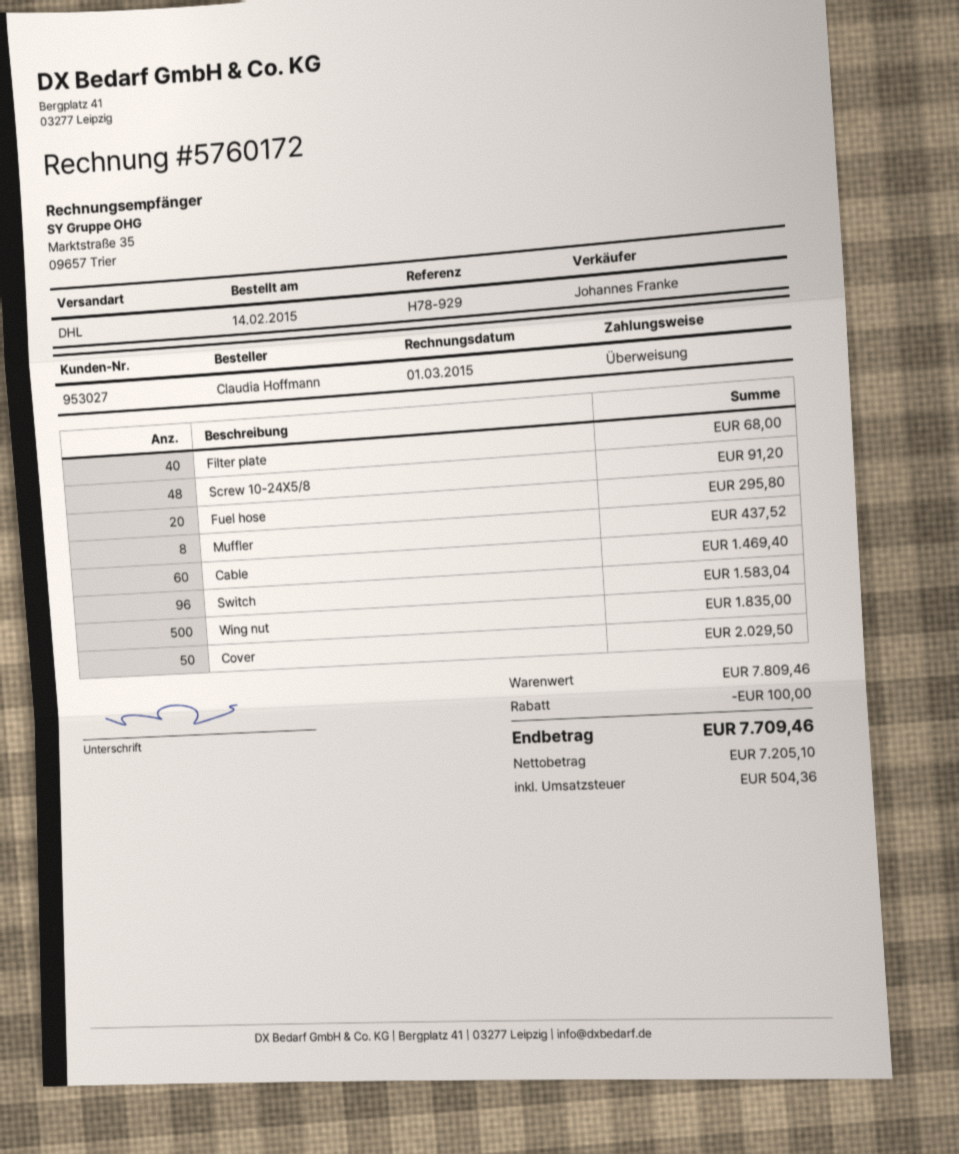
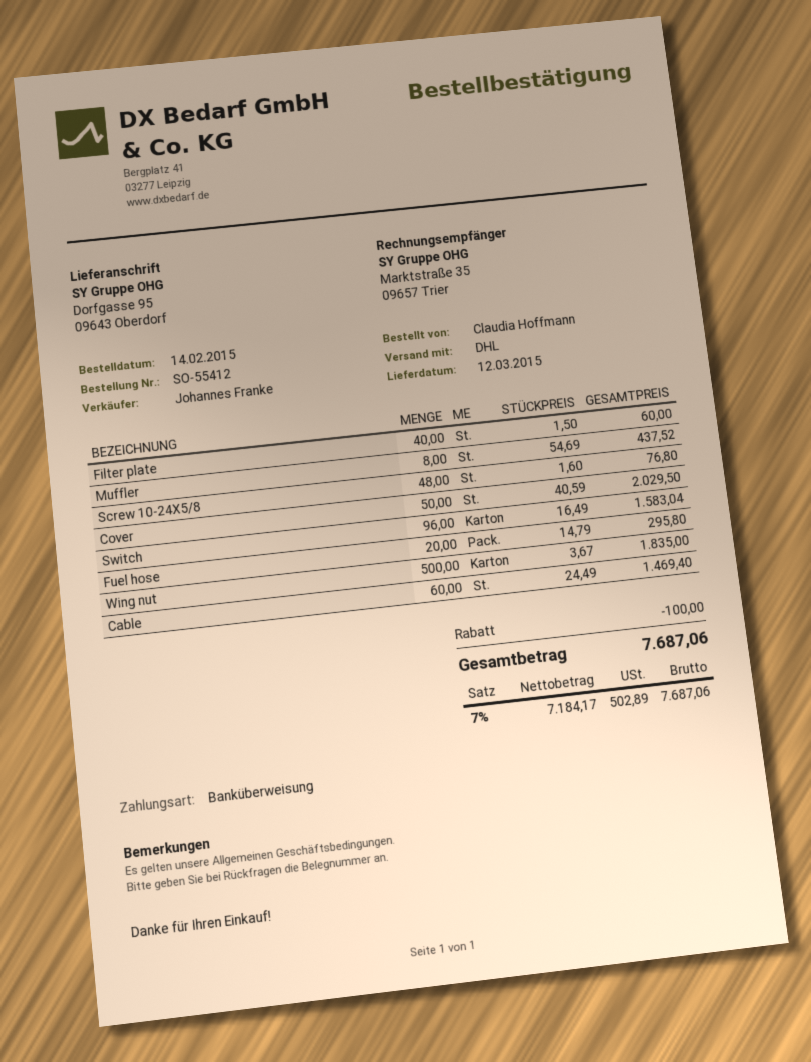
Filter plate: 40 for 68.00 -> 40 for 60.00
Screw 10-24X5/8: 48 for 91.20 -> 48 for 76.80
net: 7205.10 -> 7184.17
tax: 504.36 -> 502.89
total: 7709.46 -> 7687.06

